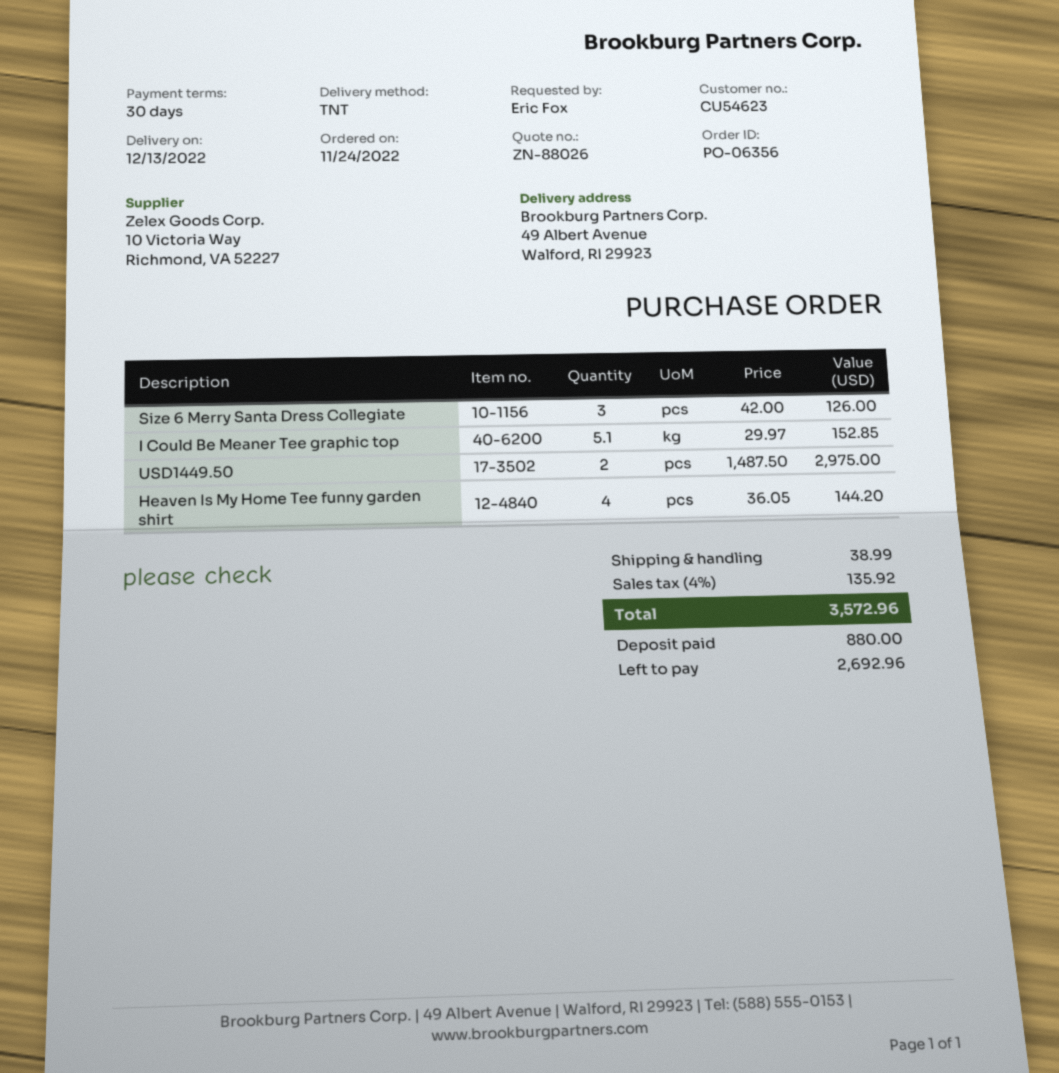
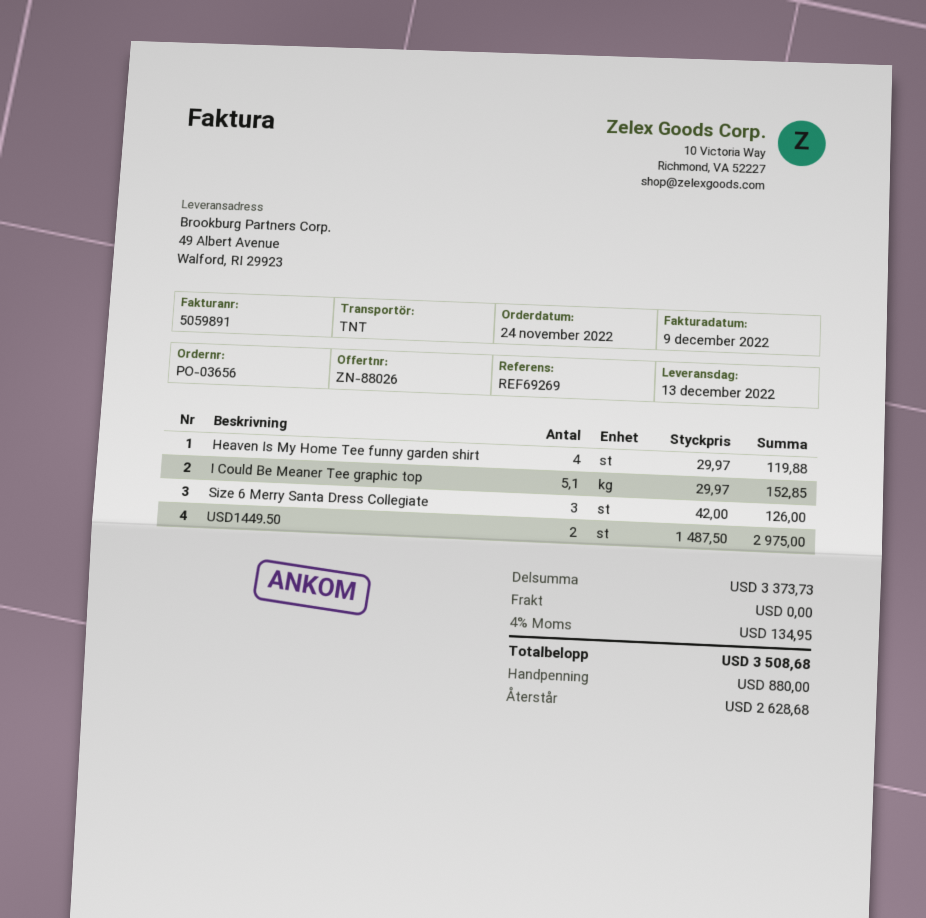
order number: PO-06356 -> PO-03656
Heaven Is My Home Tee funny garden shirt: 4 x 36.05 = 144.20 -> 4 x 29.97 = 119.88
shipping: 38.99 -> 0.00
tax: 4% = 135.92 -> 4% = 134.95
total: 3572.96 -> 3508.68
balance: 2692.96 -> 2628.68

